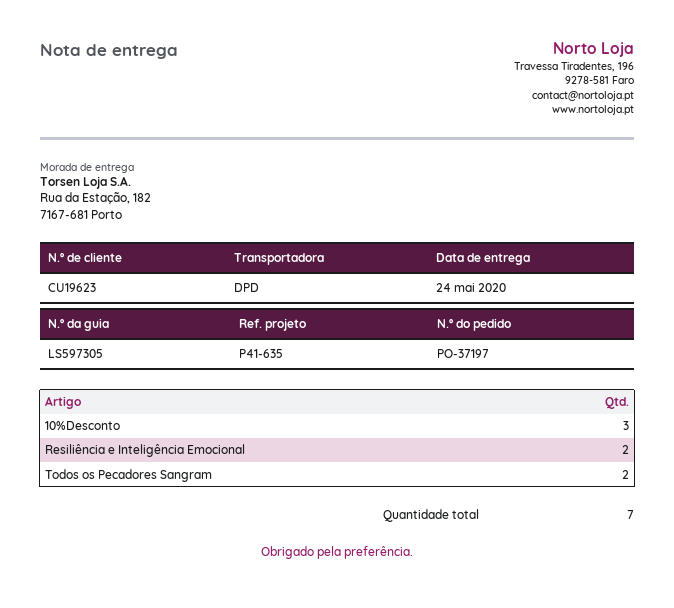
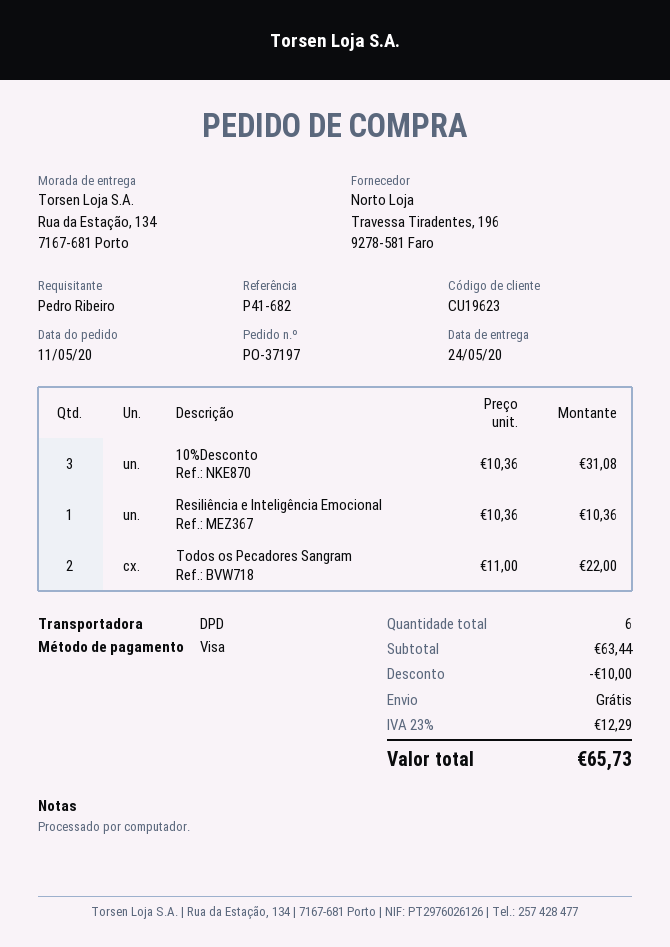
reference: P41-635 -> P41-682
ship to: Rua da Estação, 182, 7167-681 Porto -> Rua da Estação, 134, 7167-681 Porto
Resiliência e Inteligência Emocional: 2 -> 1
total quantity: 7 -> 6

